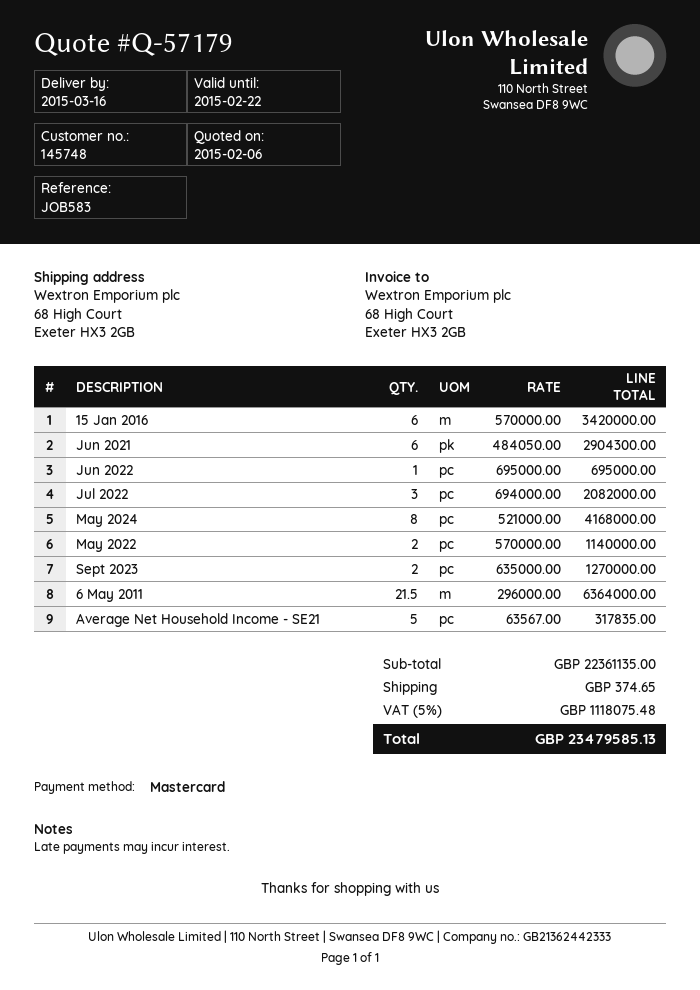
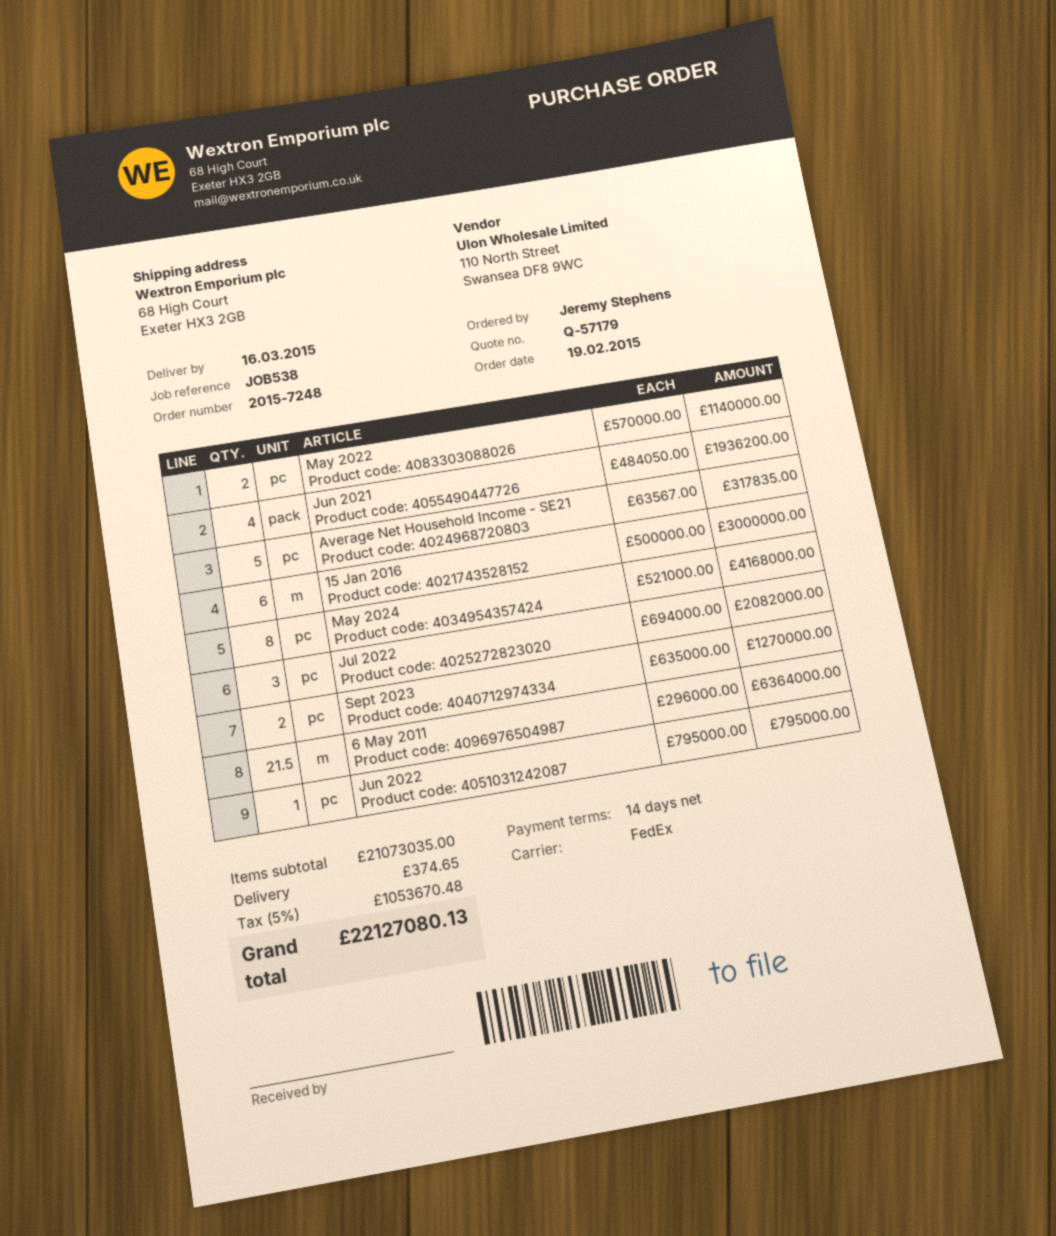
reference: JOB583 -> JOB538
15 Jan 2016: 6 x 570000.00 = 3420000.00 -> 6 x 500000.00 = 3000000.00
Jun 2021: 6 x 484050.00 = 2904300.00 -> 4 x 484050.00 = 1936200.00
Jun 2022: 1 x 695000.00 = 695000.00 -> 1 x 795000.00 = 795000.00
subtotal: 22361135.00 -> 21073035.00
tax: 5% = 1118075.48 -> 5% = 1053670.48
total: 23479585.13 -> 22127080.13

